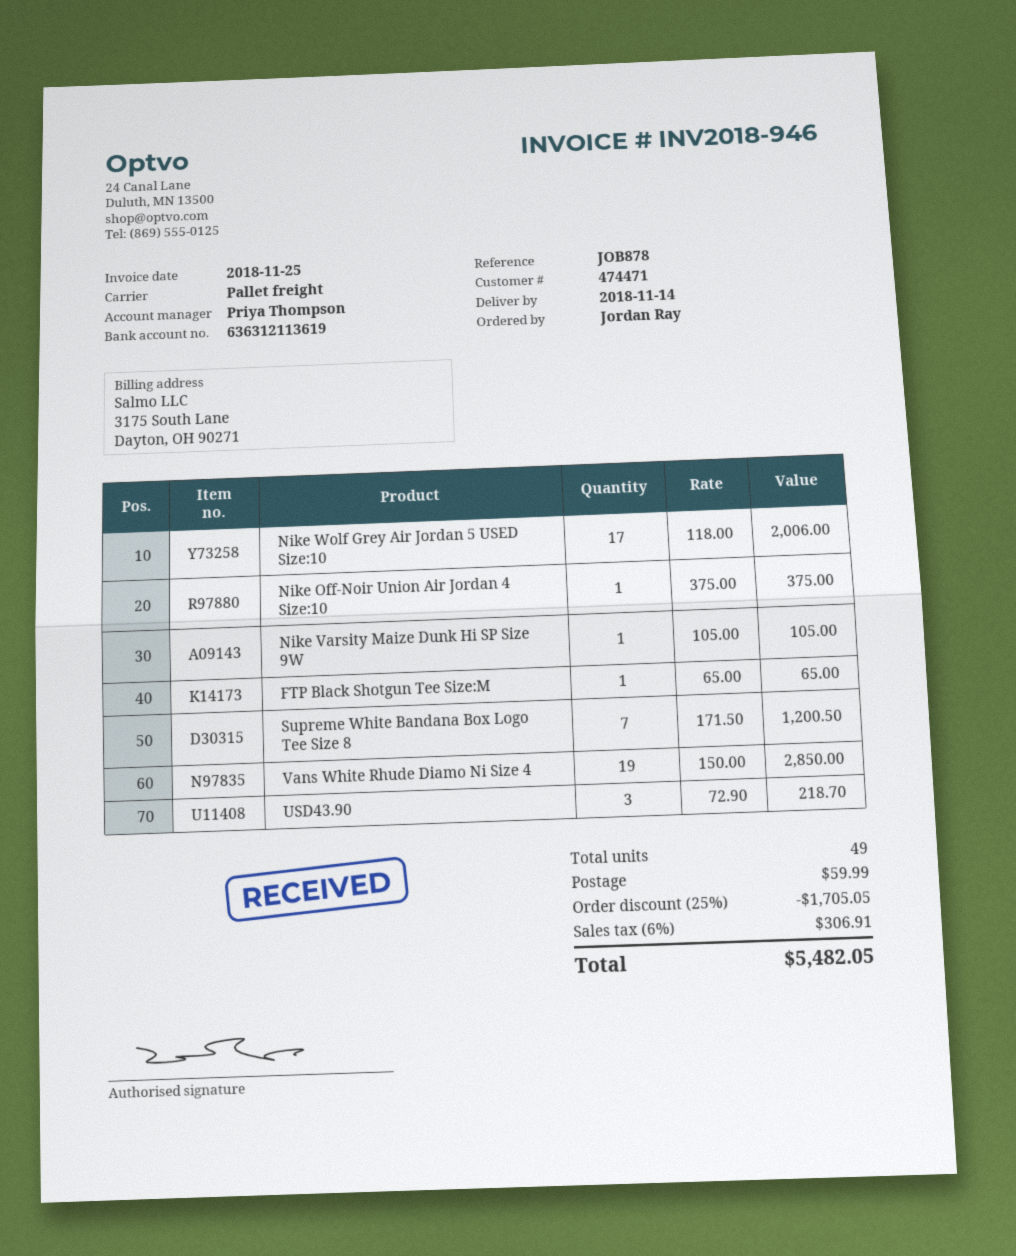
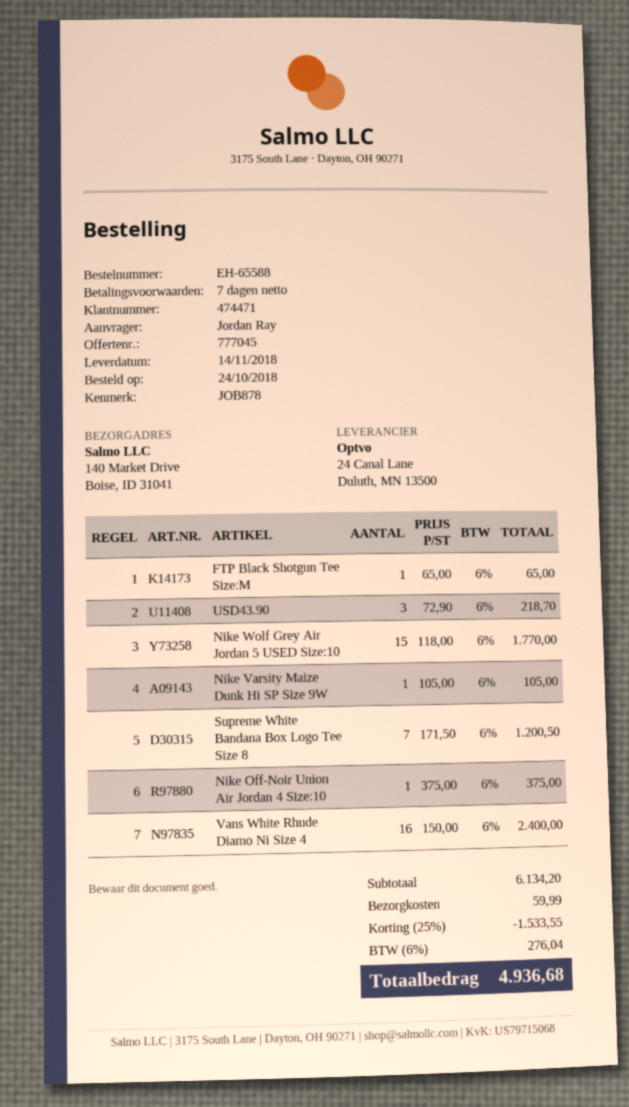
Nike Wolf Grey Air Jordan 5 USED Size:10: 17 x 118.00 = 2006.00 -> 15 x 118.00 = 1770.00
Vans White Rhude Diamo Ni Size 4: 19 x 150.00 = 2850.00 -> 16 x 150.00 = 2400.00
discount: 25% = 1705.05 -> 25% = 1533.55
tax: 6% = 306.91 -> 6% = 276.04
total: 5482.05 -> 4936.68

